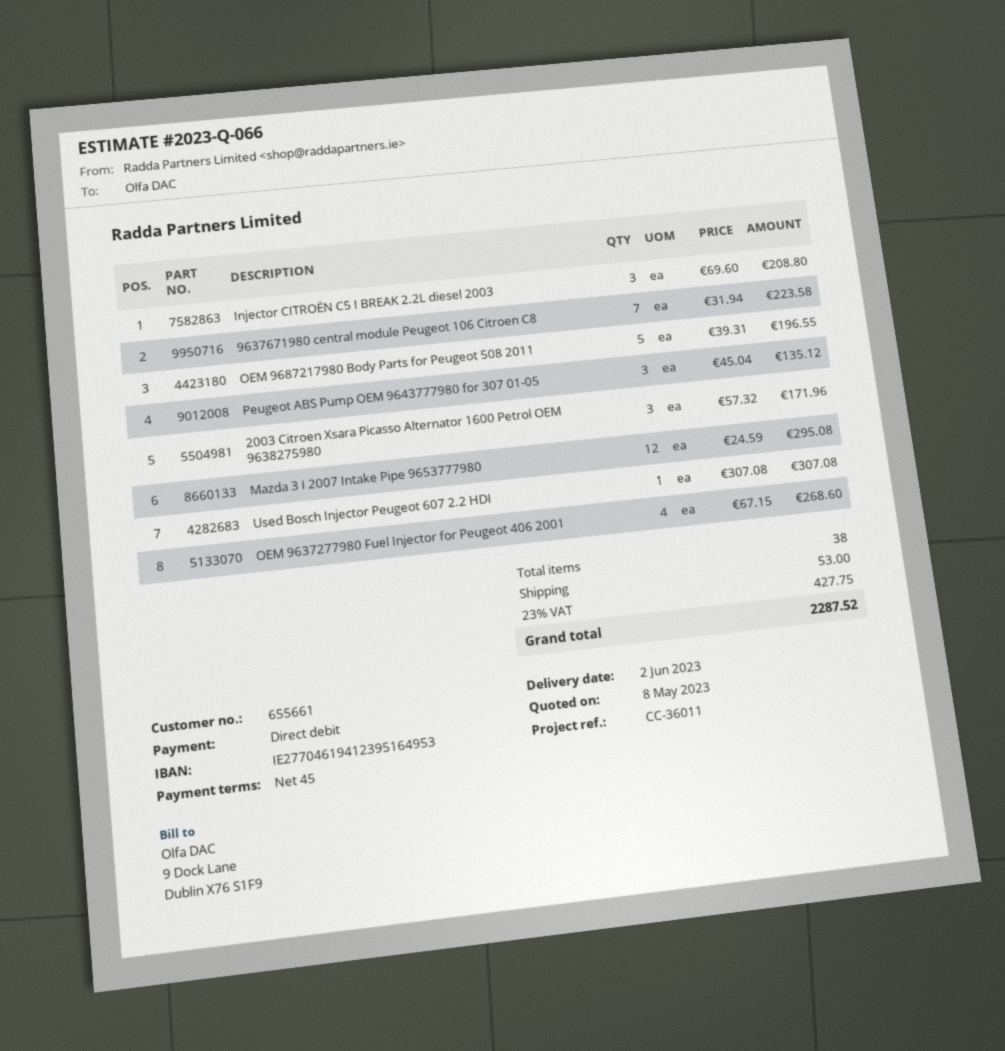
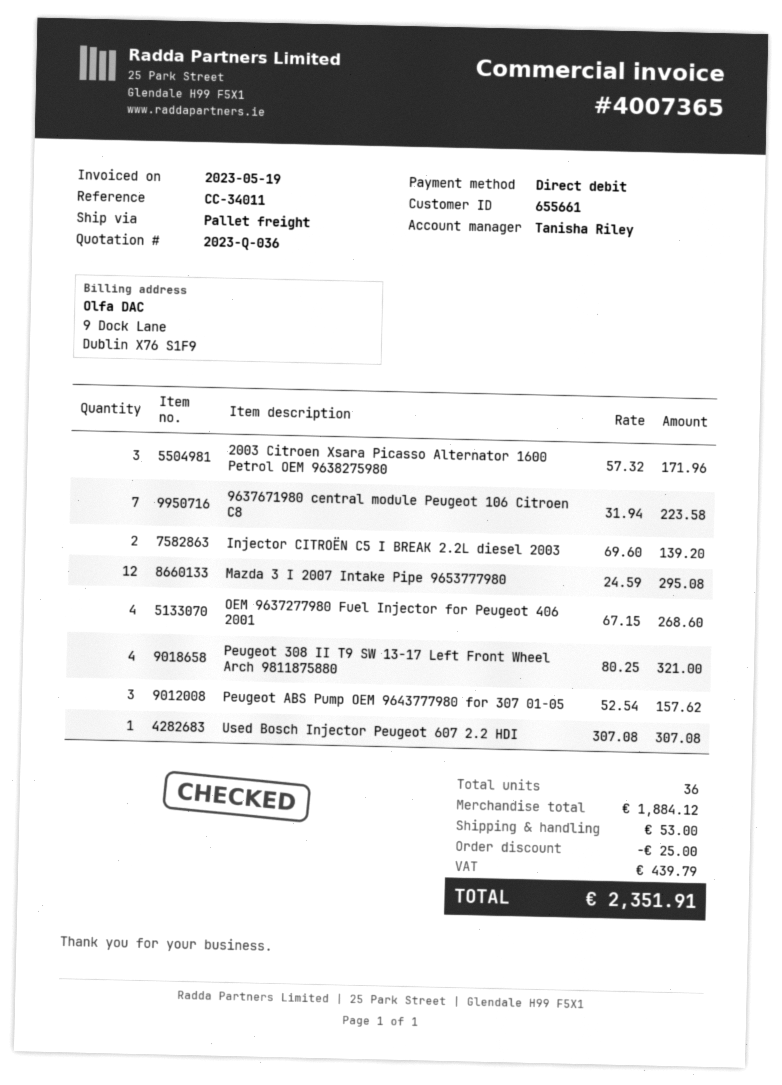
quote number: 2023-Q-066 -> 2023-Q-036
reference: CC-36011 -> CC-34011
Injector CITROËN C5 I BREAK 2.2L diesel 2003: 3 x 69.60 = 208.80 -> 2 x 69.60 = 139.20
OEM 9687217980 Body Parts for Peugeot 508 2011: 5 x 39.31 = 196.55 -> none
Peugeot ABS Pump OEM 9643777980 for 307 01-05: 3 x 45.04 = 135.12 -> 3 x 52.54 = 157.62
Peugeot 308 II T9 SW 13-17 Left Front Wheel Arch 9811875880: none -> 4 x 80.25 = 321.00
total quantity: 38 -> 36
discount: none -> 25.00
tax: 427.75 -> 439.79
total: 2287.52 -> 2351.91

